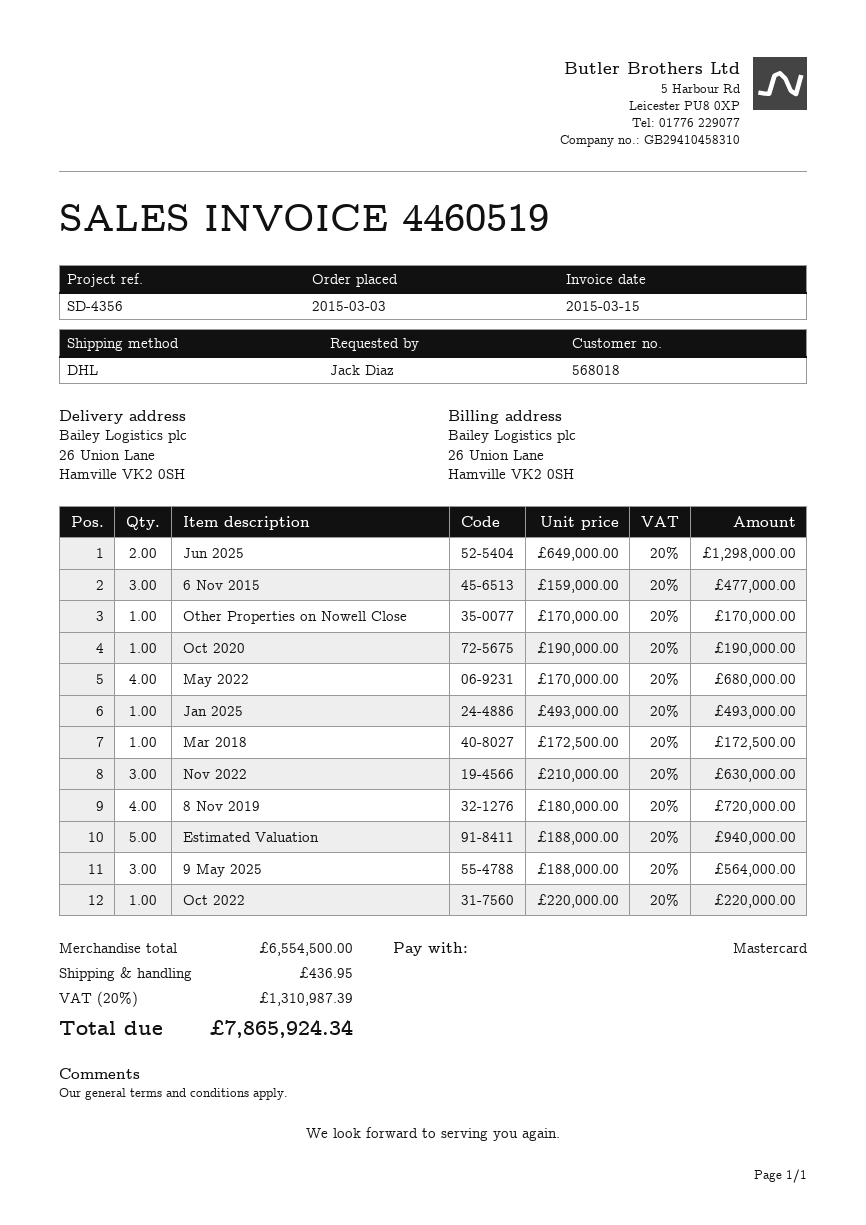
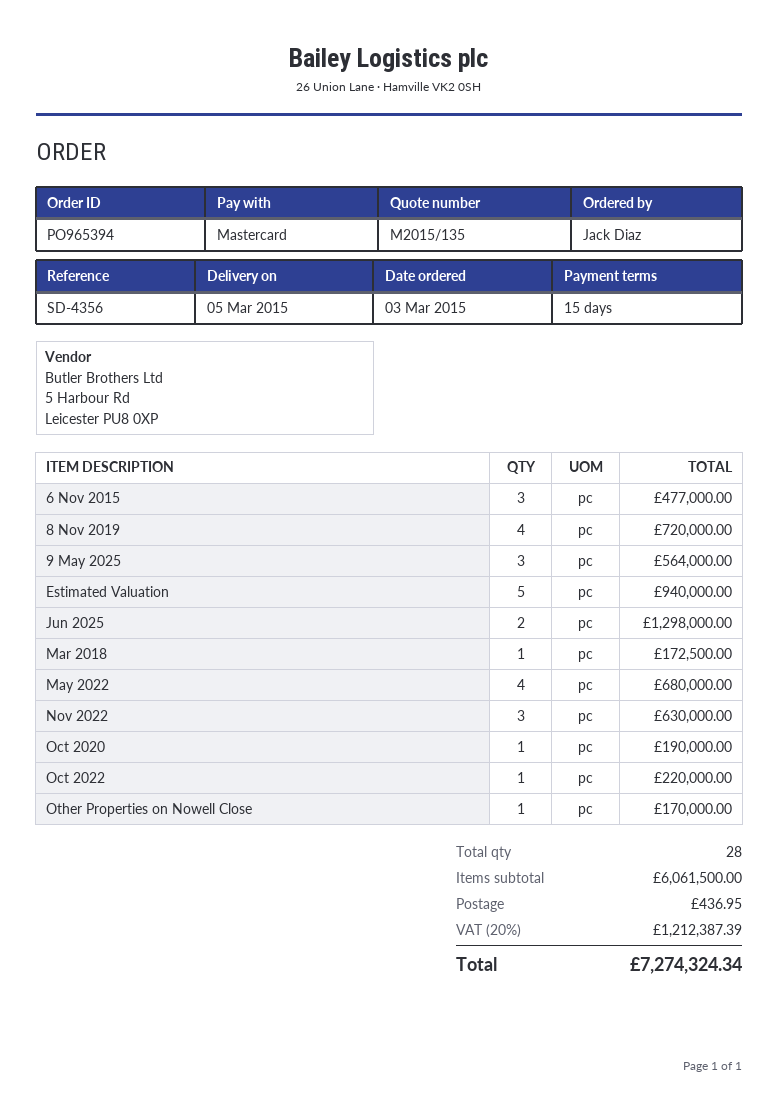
Jan 2025: 1 for 493000.00 -> none
subtotal: 6554500.00 -> 6061500.00
tax: 20% = 1310987.39 -> 20% = 1212387.39
total: 7865924.34 -> 7274324.34

